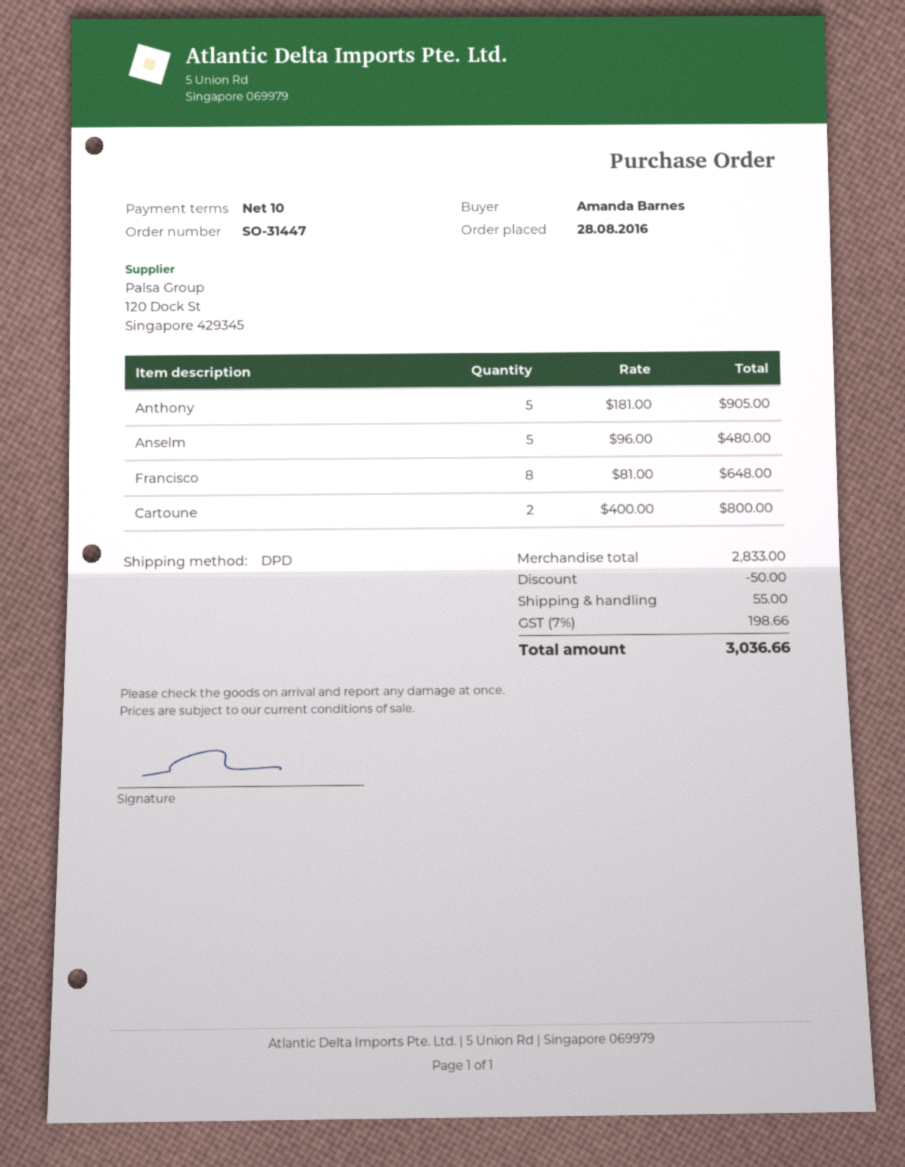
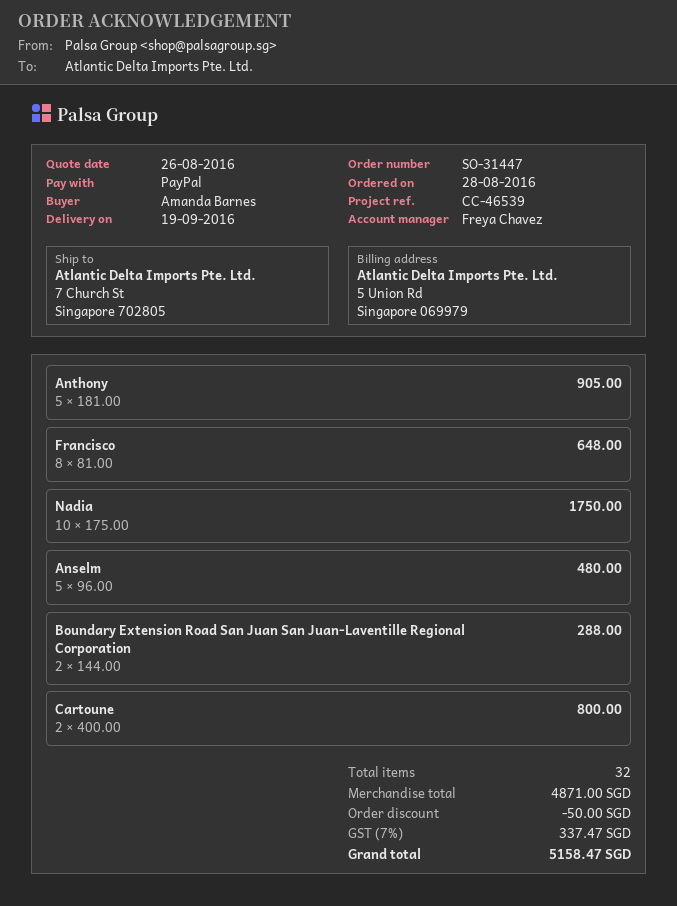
Nadia: none -> 10 x 175.00 = 1750.00
Boundary Extension Road San Juan San Juan-Laventille Regional Corporation: none -> 2 x 144.00 = 288.00
subtotal: 2833.00 -> 4871.00
shipping: 55.00 -> none
tax: 7% = 198.66 -> 7% = 337.47
total: 3036.66 -> 5158.47

